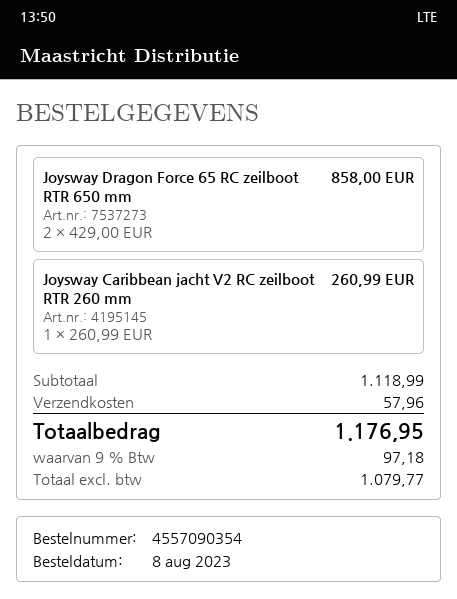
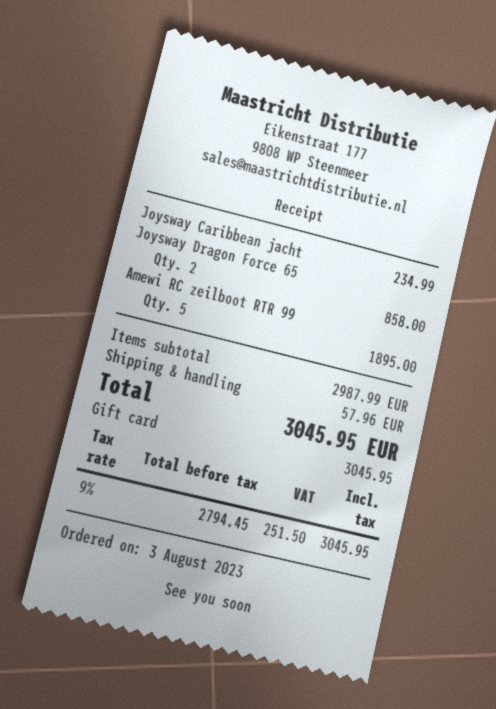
order date: 2023-08-08 -> 2023-08-03
Joysway Caribbean jacht V2 RC zeilboot RTR 260 mm: 1 for 260.99 -> 1 for 234.99
Amewi RC zeilboot RTR 99: none -> 5 for 1895.00
subtotal: 1118.99 -> 2987.99
net: 1079.77 -> 2794.45
tax: 9% = 97.18 -> 9% = 251.50
total: 1176.95 -> 3045.95

